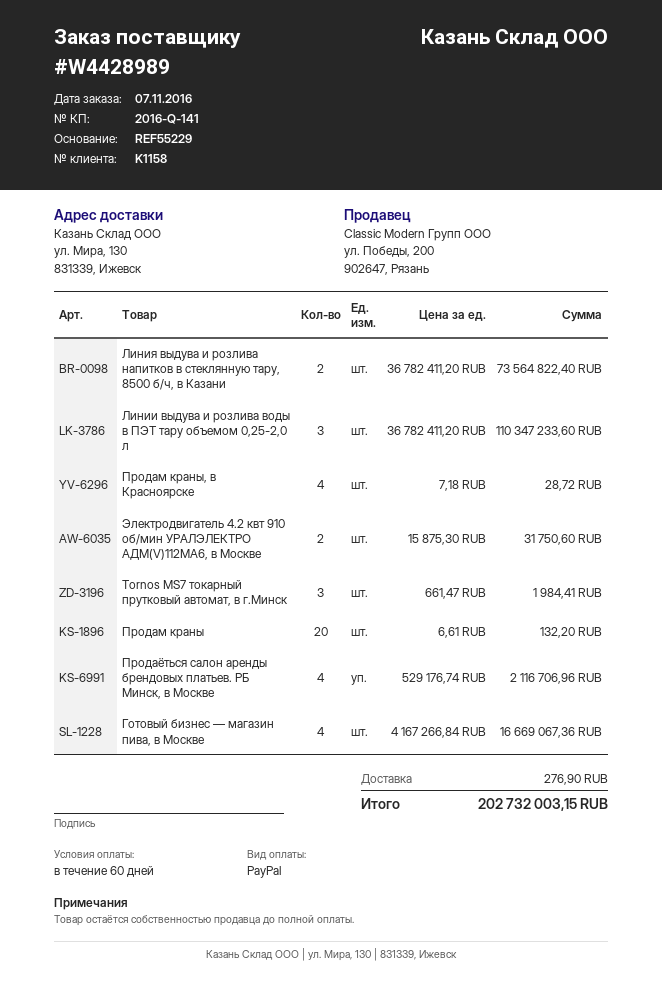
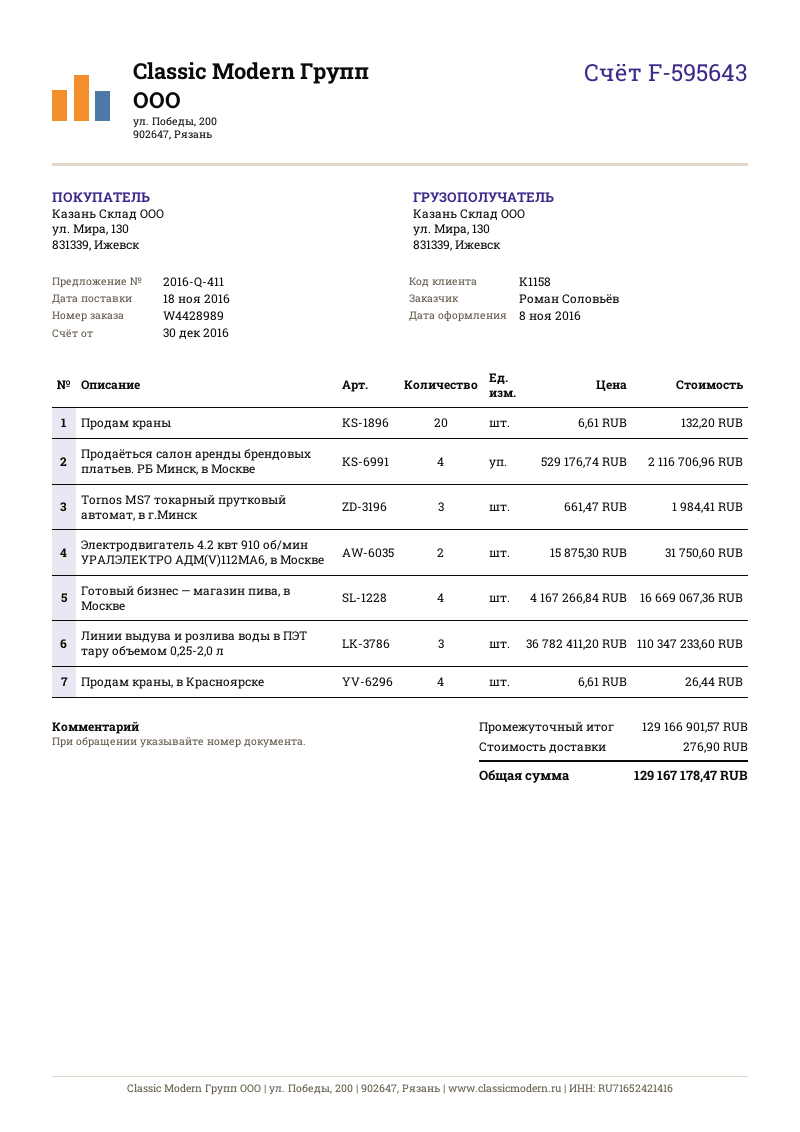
quote number: 2016-Q-141 -> 2016-Q-411
order date: 2016-11-07 -> 2016-11-08
Линия выдува и розлива напитков в стеклянную тару, 8500 б/ч, в Казани: 2 x 36782411.20 = 73564822.40 -> none
Продам краны, в Красноярске: 4 x 7.18 = 28.72 -> 4 x 6.61 = 26.44
total: 202732003.15 -> 129167178.47

